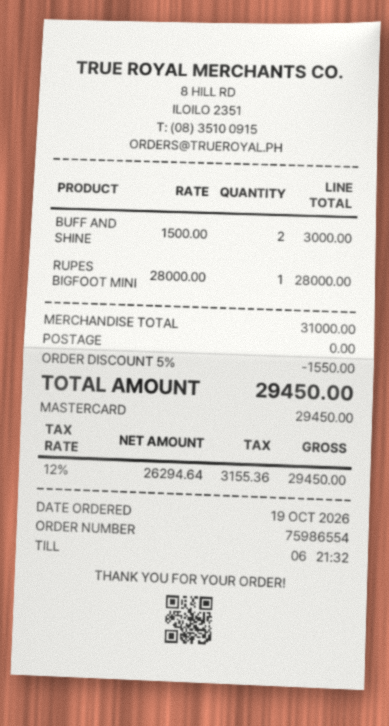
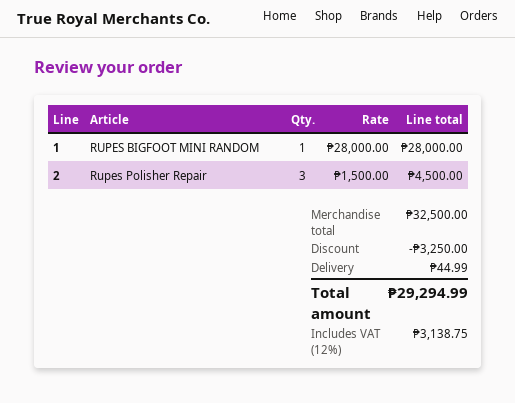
BUFF AND SHINE: 2 x 1500.00 = 3000.00 -> none
Rupes Polisher Repair: none -> 3 x 1500.00 = 4500.00
subtotal: 31000.00 -> 32500.00
discount: 1550.00 -> 3250.00
shipping: 0.00 -> 44.99
tax: 12% = 3155.36 -> 12% = 3138.75
total: 29450.00 -> 29294.99

